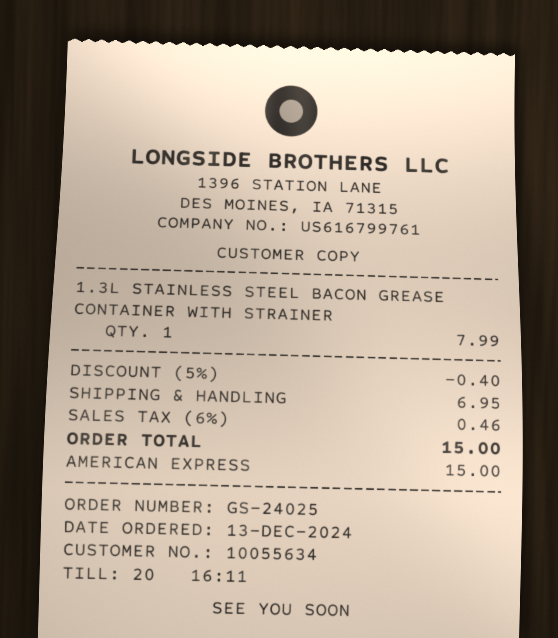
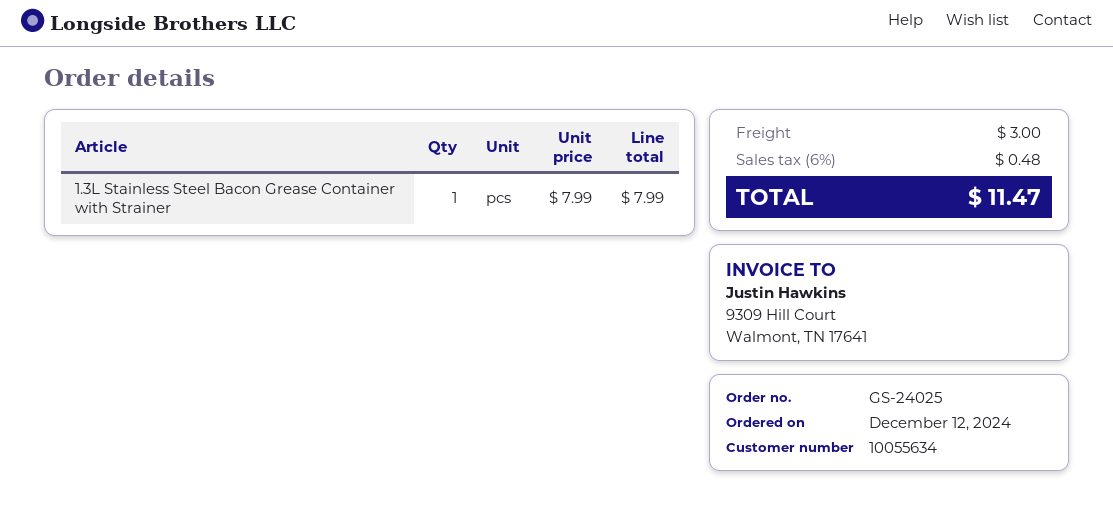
order date: 2024-12-13 -> 2024-12-12
discount: 5% = 0.40 -> none
shipping: 6.95 -> 3.00
tax: 6% = 0.46 -> 6% = 0.48
total: 15.00 -> 11.47

